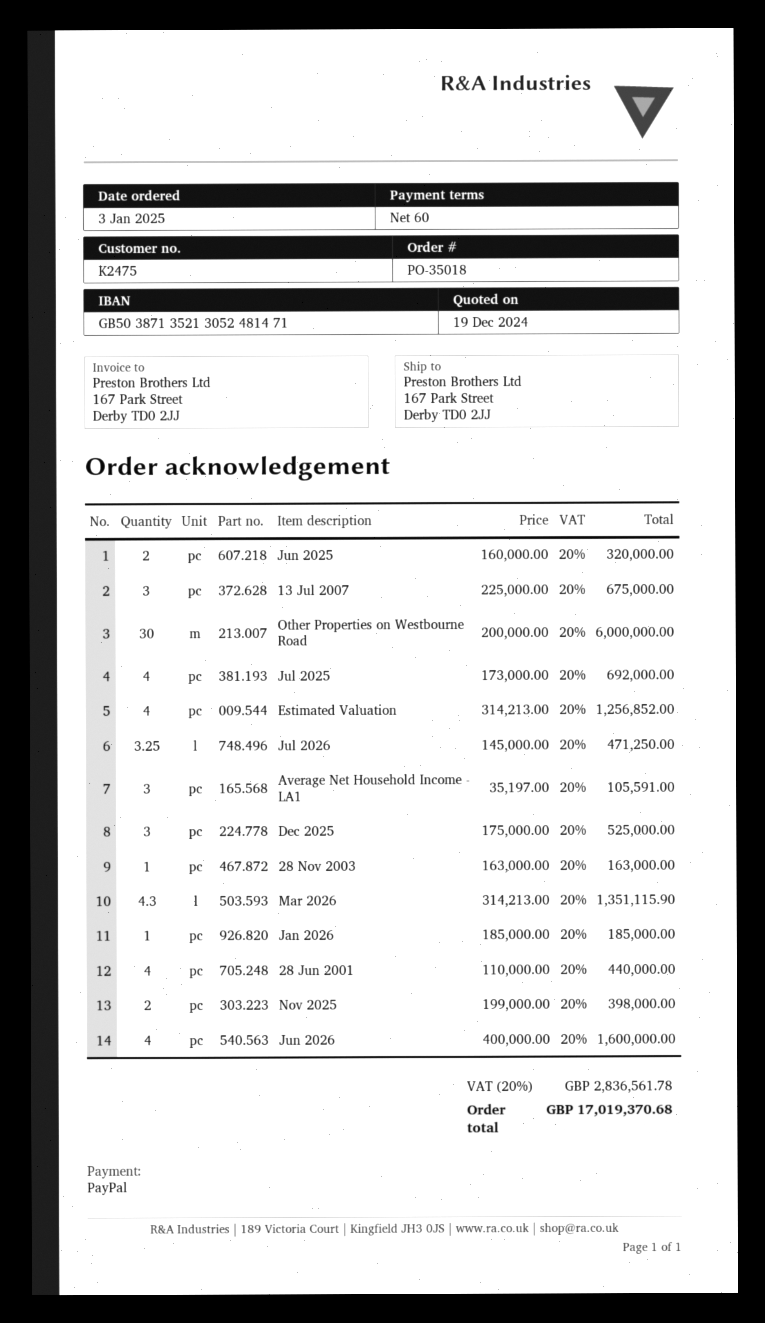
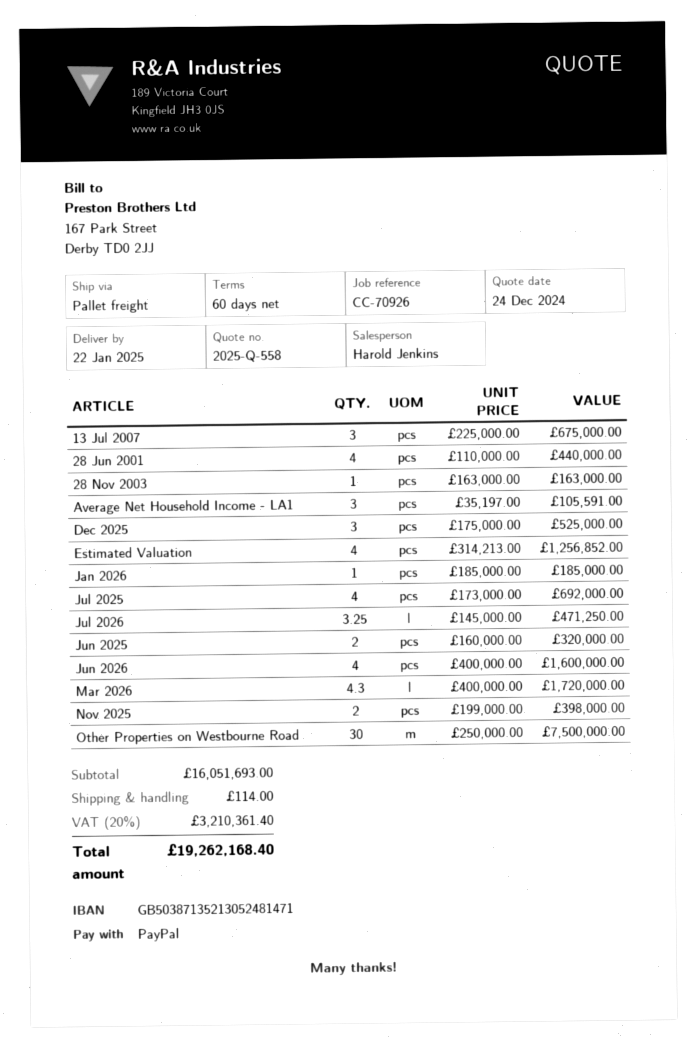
quote date: 2024-12-19 -> 2024-12-24
Other Properties on Westbourne Road: 30 x 200000.00 = 6000000.00 -> 30 x 250000.00 = 7500000.00
Mar 2026: 4.3 x 314213.00 = 1351115.90 -> 4.3 x 400000.00 = 1720000.00
shipping: none -> 114.00
tax: 20% = 2836561.78 -> 20% = 3210361.40
total: 17019370.68 -> 19262168.40

